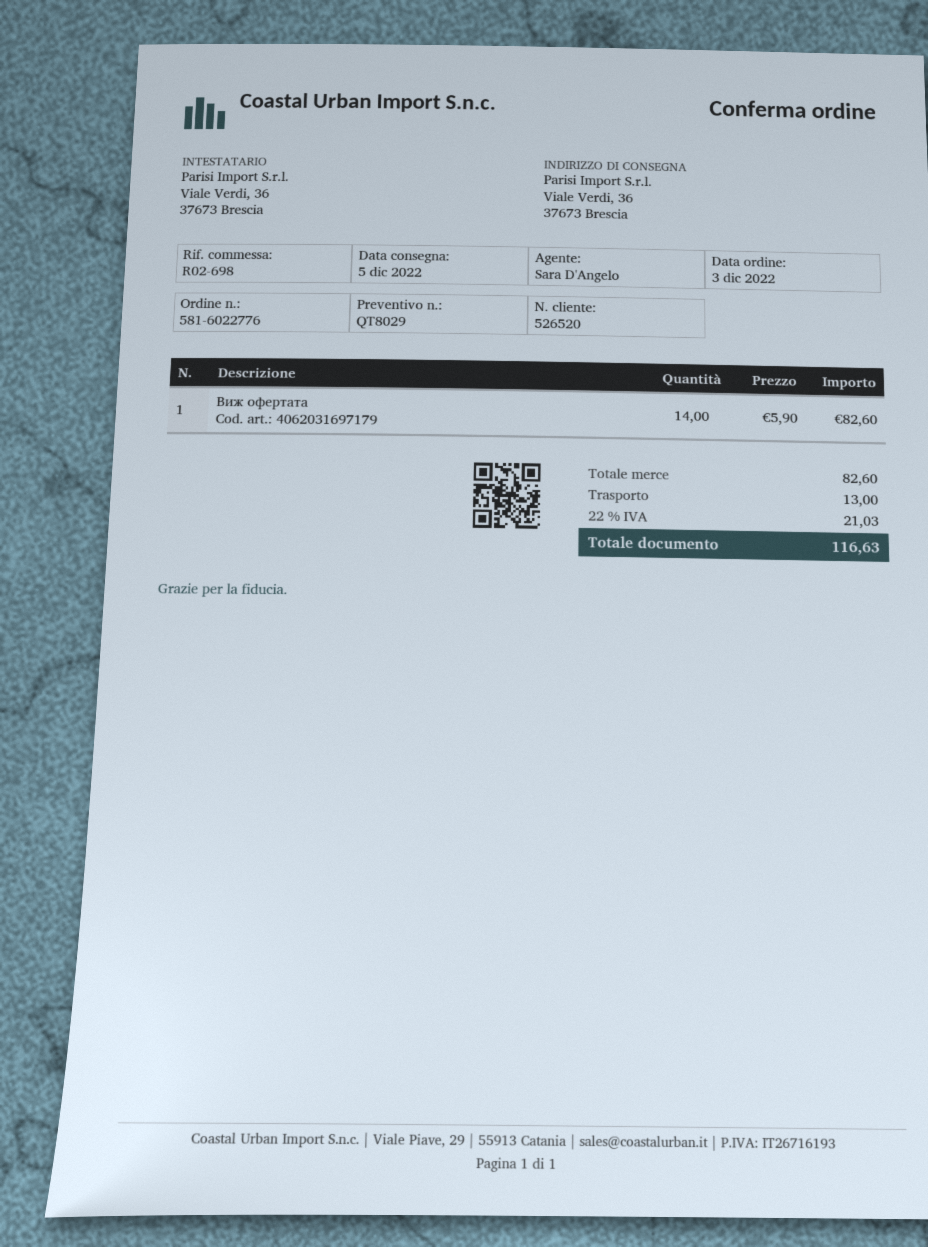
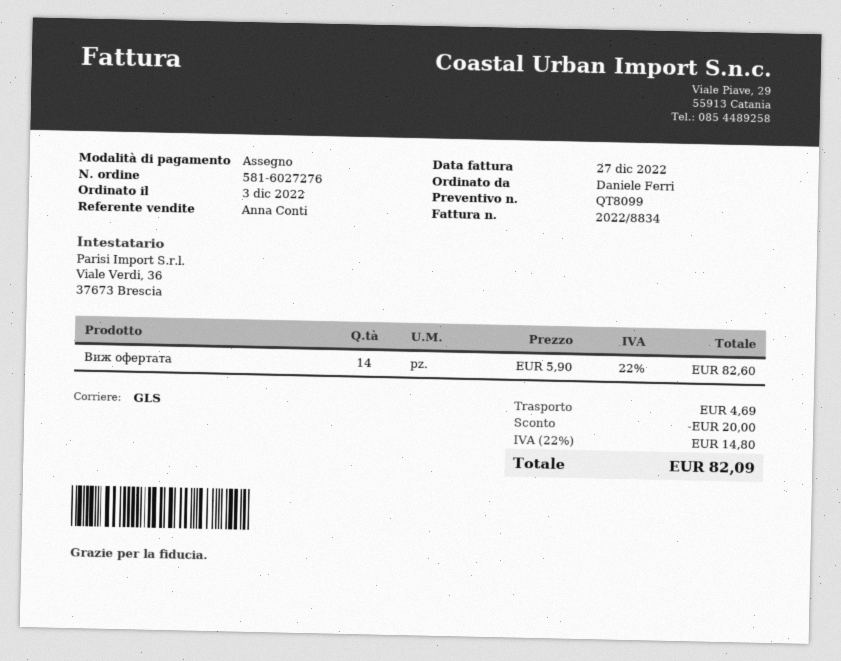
quote number: QT8029 -> QT8099
order number: 581-6022776 -> 581-6027276
sales rep: Sara D'Angelo -> Anna Conti
discount: none -> 20.00
shipping: 13.00 -> 4.69
tax: 22% = 21.03 -> 22% = 14.80
total: 116.63 -> 82.09

